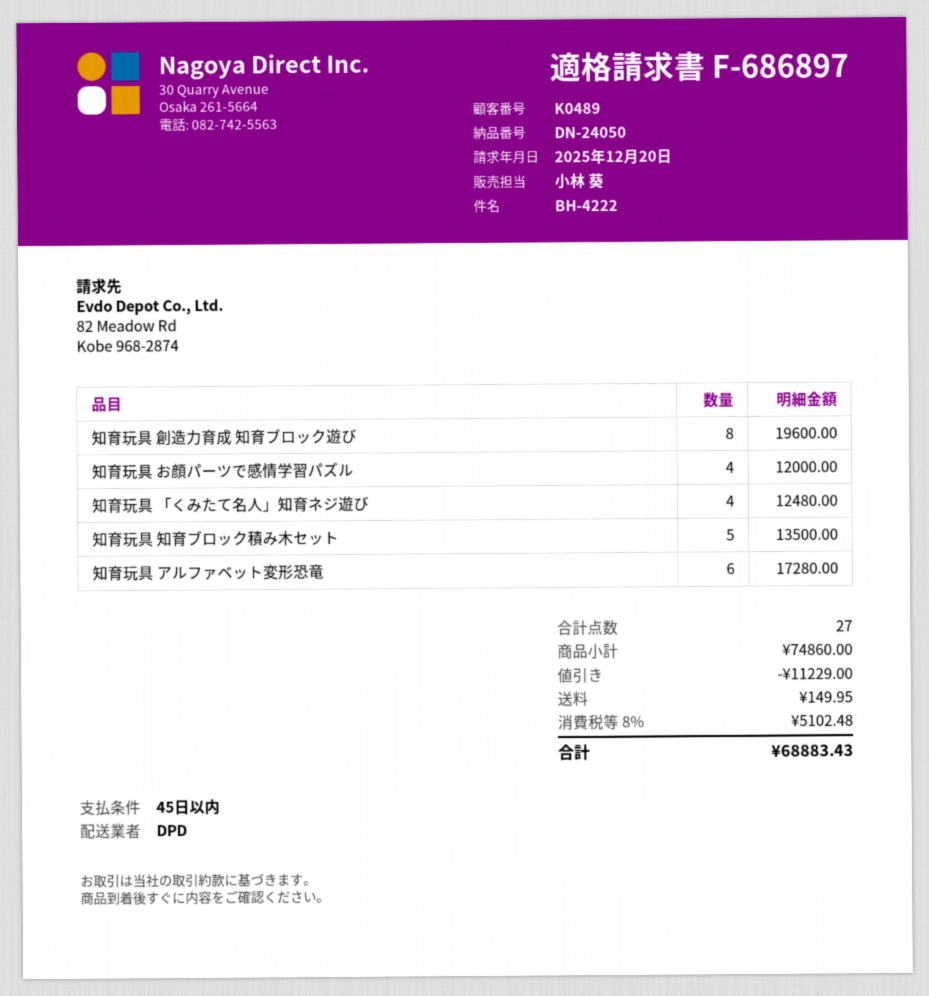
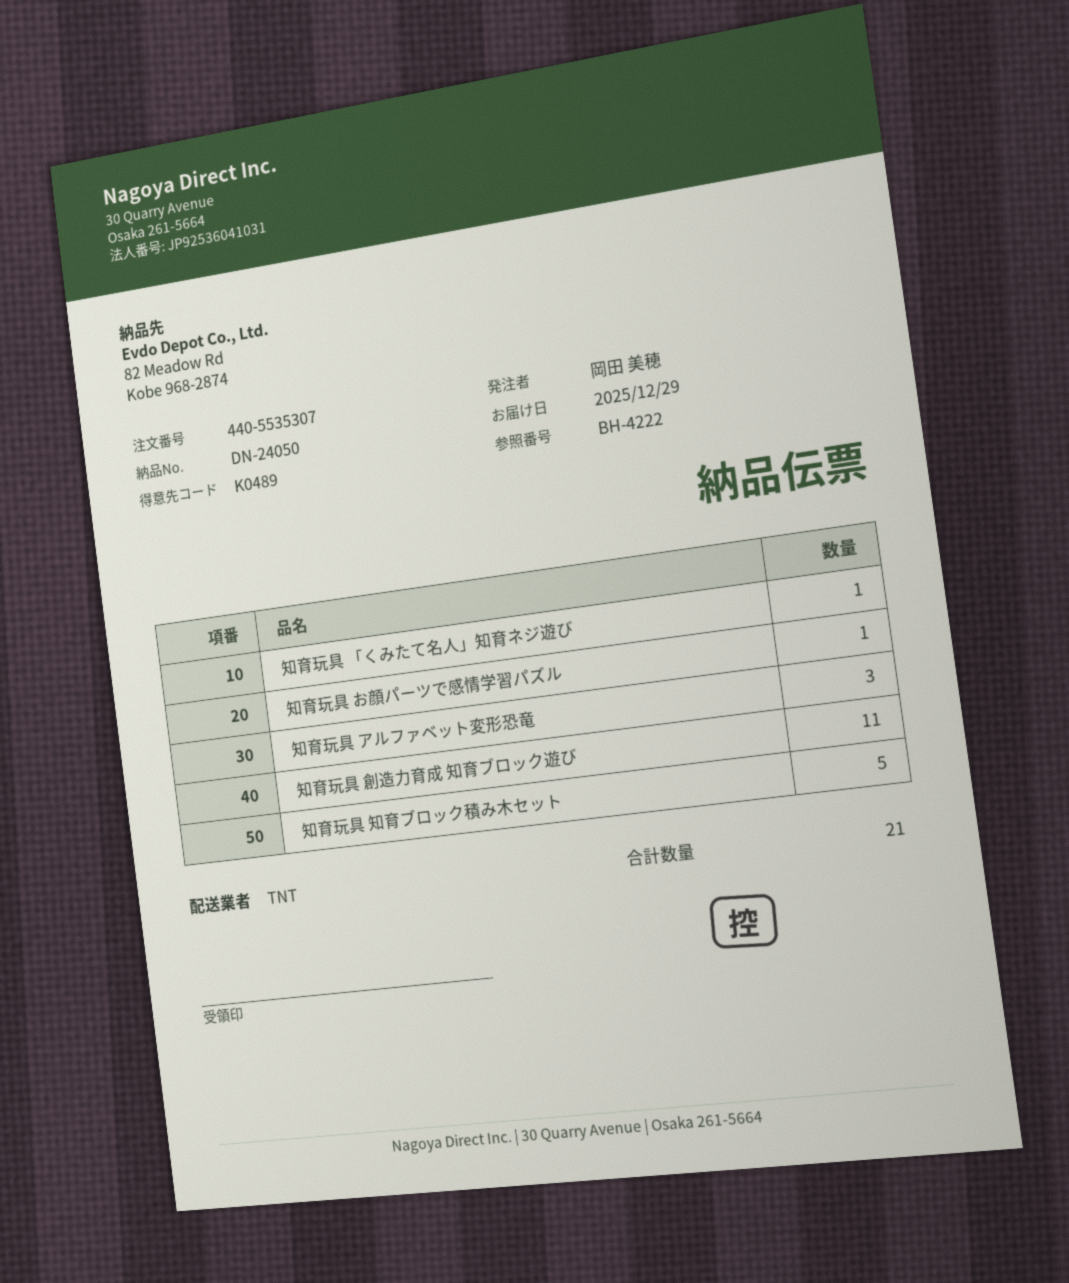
shipping method: DPD -> TNT
知育玩具 創造力育成 知育ブロック遊び: 8 -> 11
知育玩具 お顔パーツで感情学習パズル: 4 -> 1
知育玩具 「くみたて名人」知育ネジ遊び: 4 -> 1
知育玩具 アルファベット変形恐竜: 6 -> 3
total quantity: 27 -> 21

